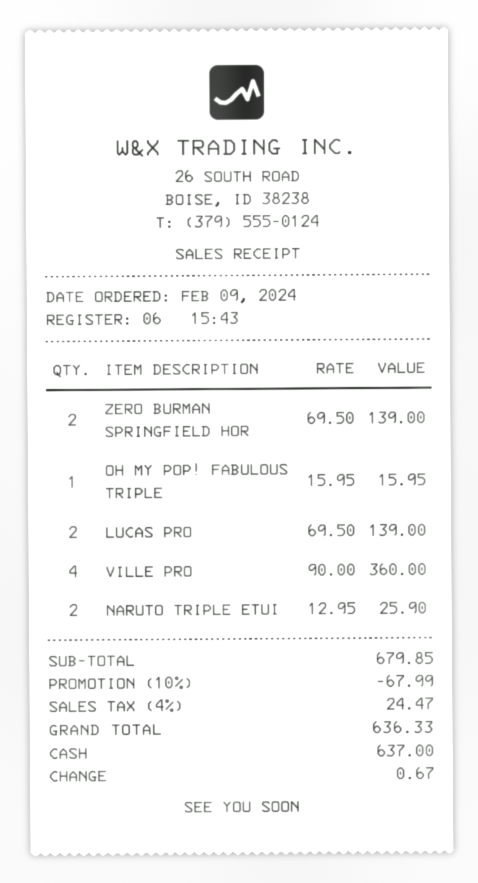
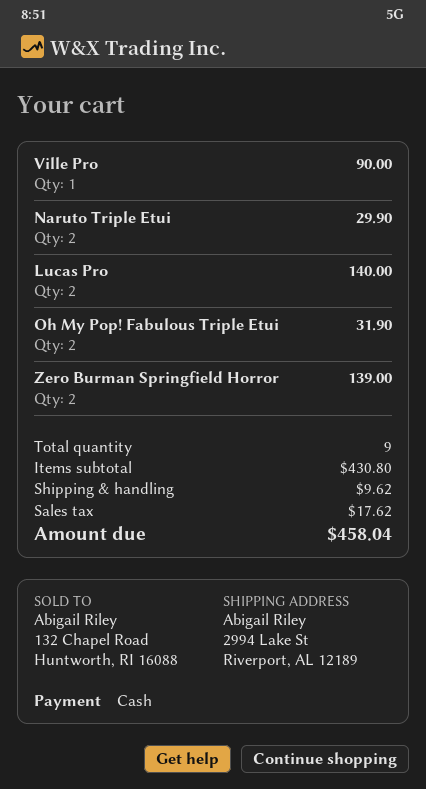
OH MY POP! FABULOUS TRIPLE: 1 for 15.95 -> 2 for 31.90
LUCAS PRO: 2 for 139.00 -> 2 for 140.00
VILLE PRO: 4 for 360.00 -> 1 for 90.00
NARUTO TRIPLE ETUI: 2 for 25.90 -> 2 for 29.90
subtotal: 679.85 -> 430.80
discount: 10% = 67.99 -> none
shipping: none -> 9.62
tax: 24.47 -> 17.62
total: 636.33 -> 458.04

